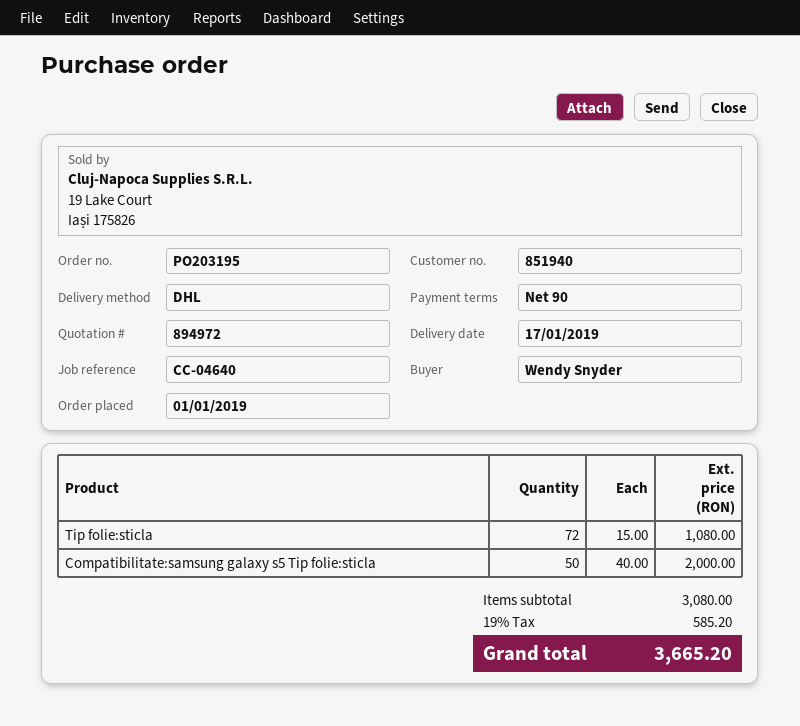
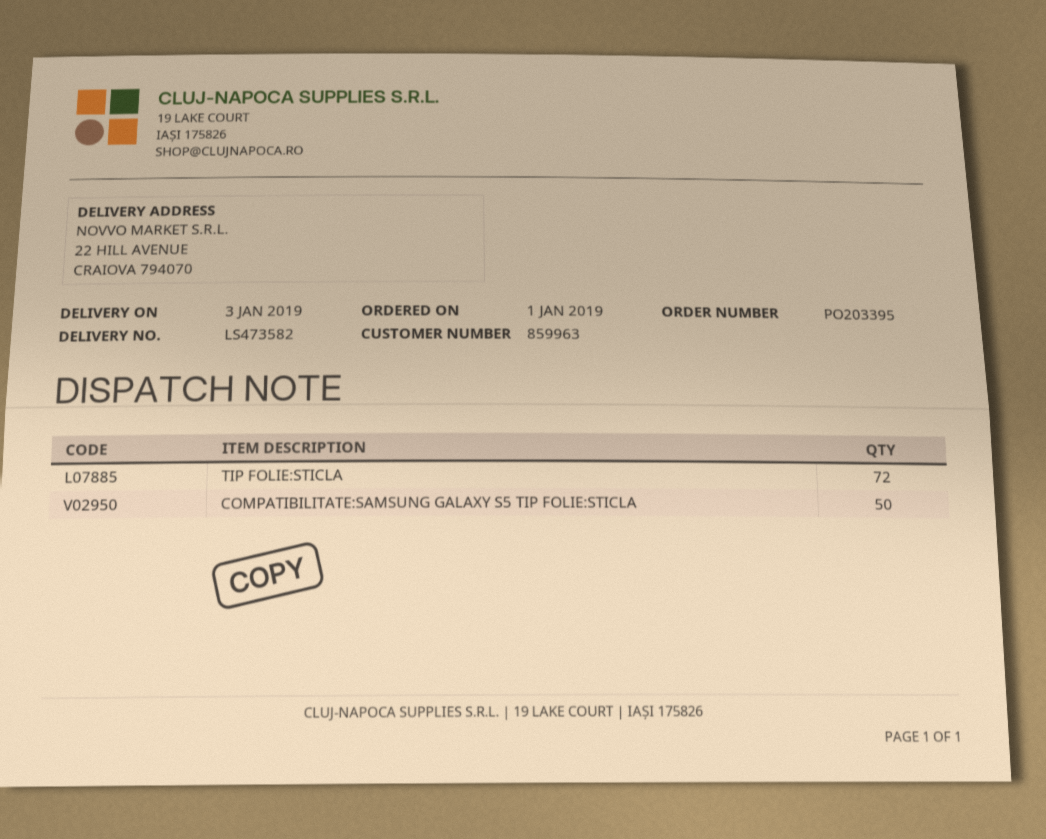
order number: PO203195 -> PO203395
delivery date: 2019-01-17 -> 2019-01-03
customer number: 851940 -> 859963

